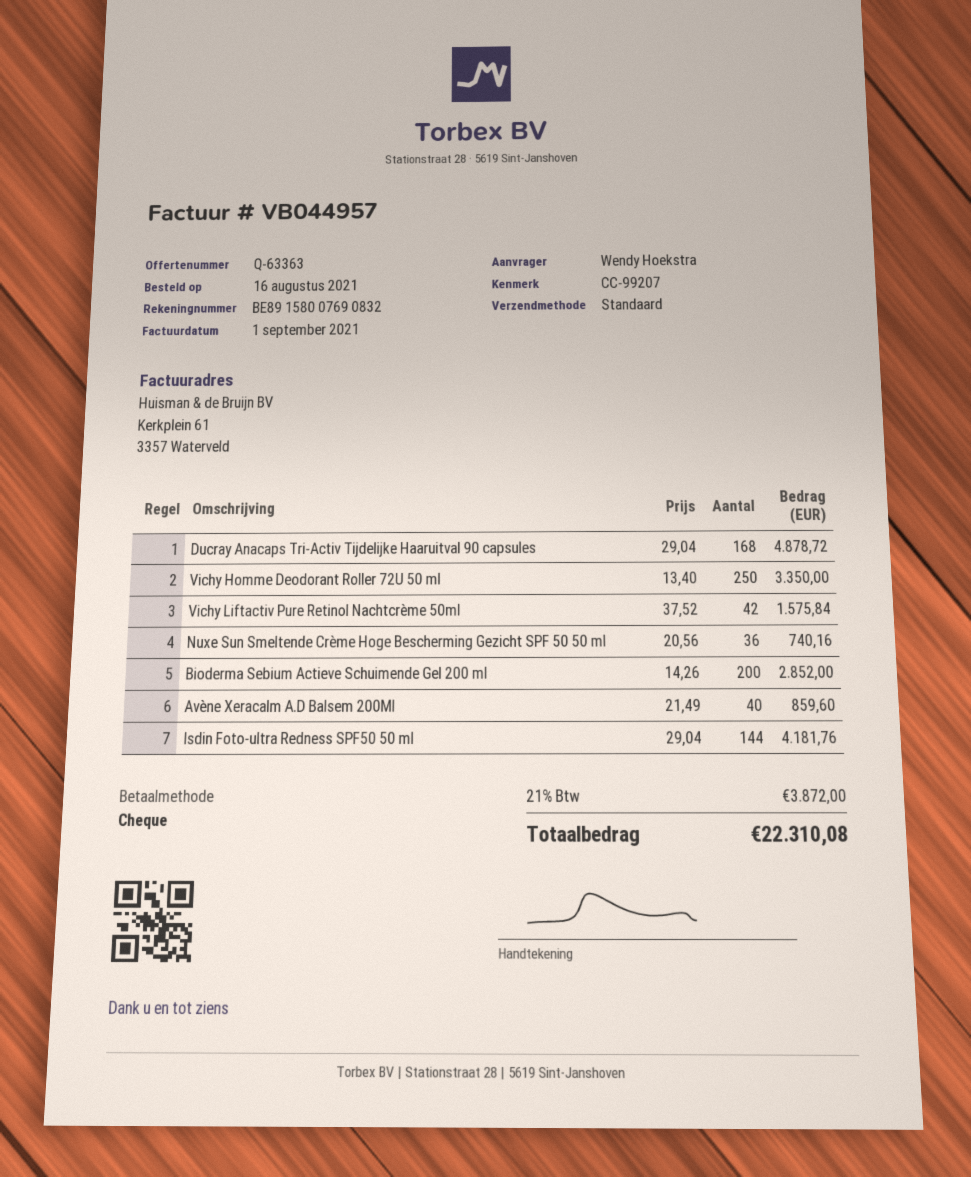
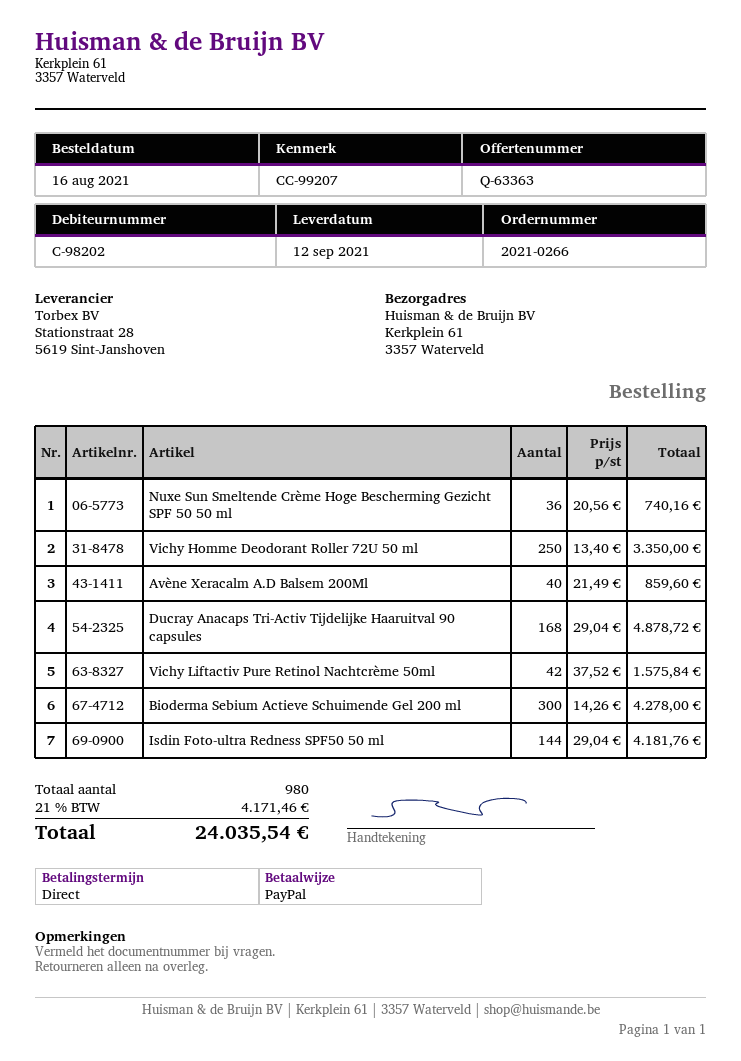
payment method: cheque -> PayPal
Bioderma Sebium Actieve Schuimende Gel 200 ml: 200 x 14.26 = 2852.00 -> 300 x 14.26 = 4278.00
tax: 21% = 3872.00 -> 21% = 4171.46
total: 22310.08 -> 24035.54

